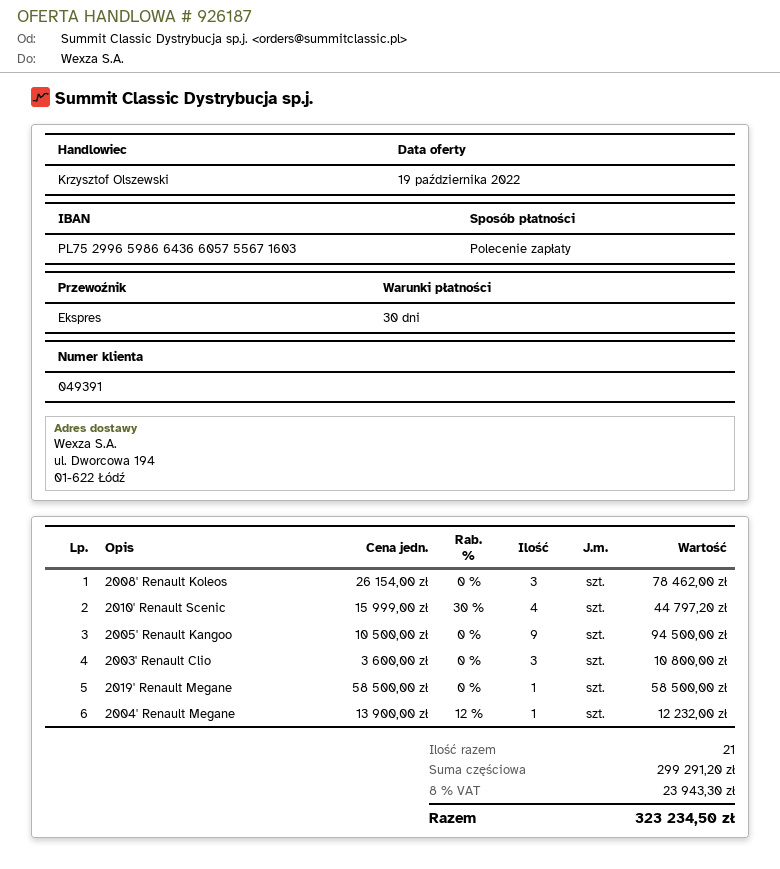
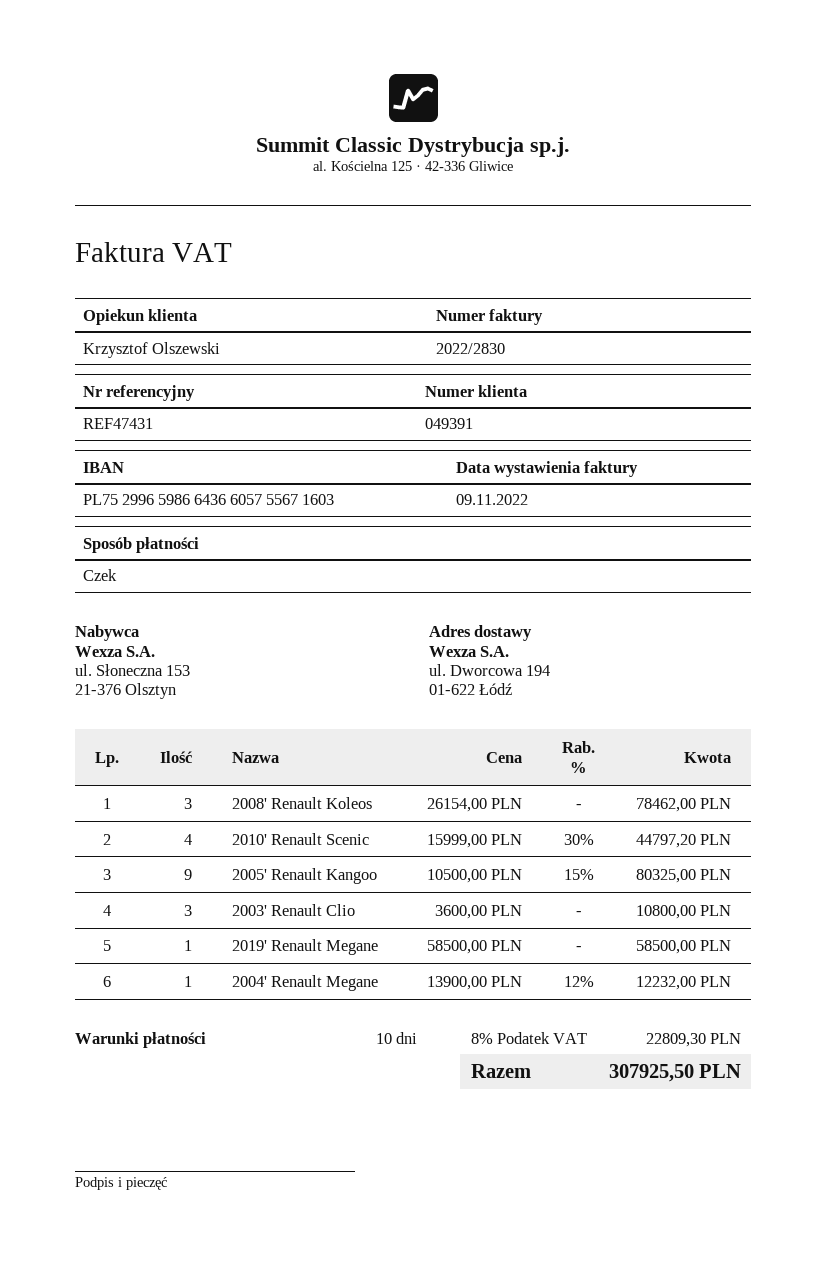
payment terms: 30 days -> 10 days
payment method: direct debit -> cheque
2005' Renault Kangoo: 9 x 10500.00 = 94500.00 -> 9 x 10500.00 - 15% = 80325.00
tax: 8% = 23943.30 -> 8% = 22809.30
total: 323234.50 -> 307925.50

